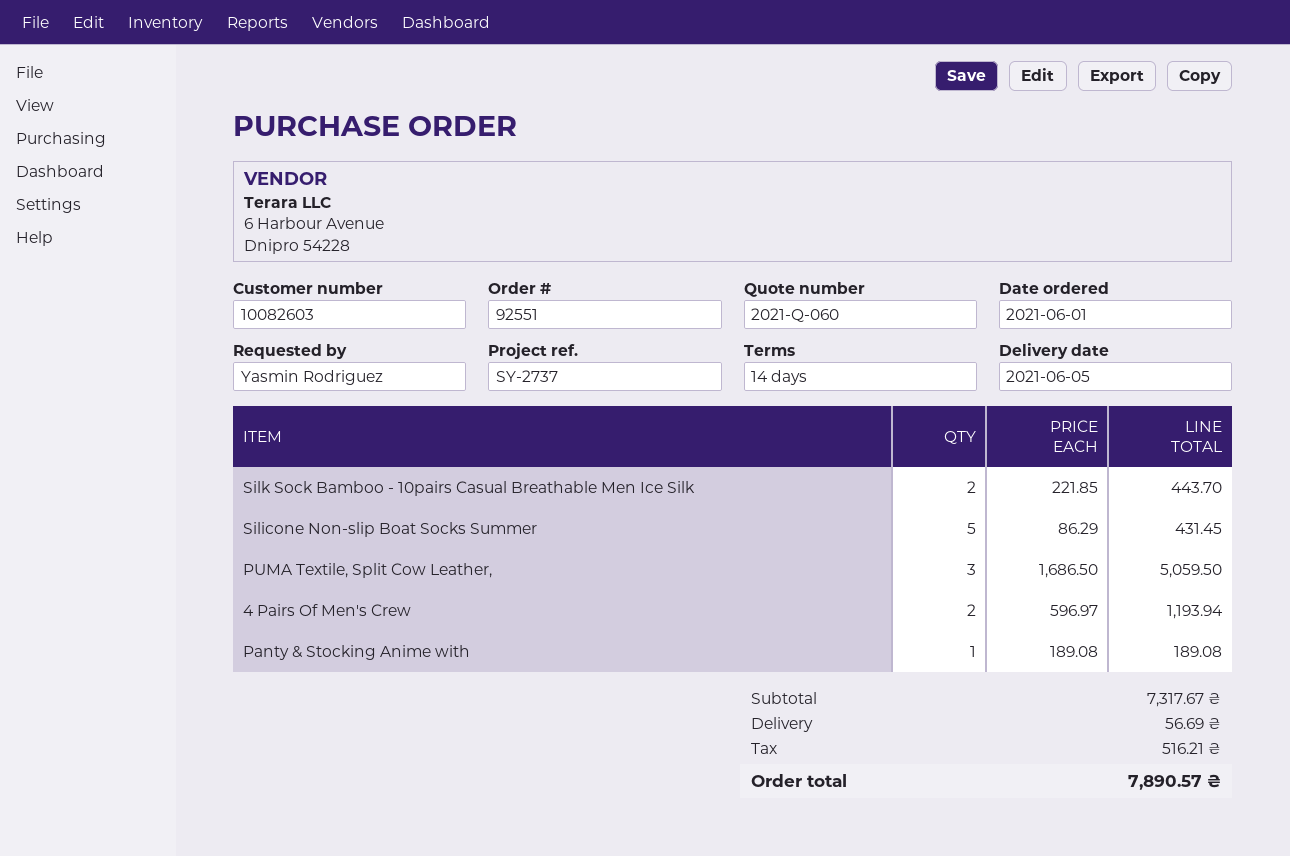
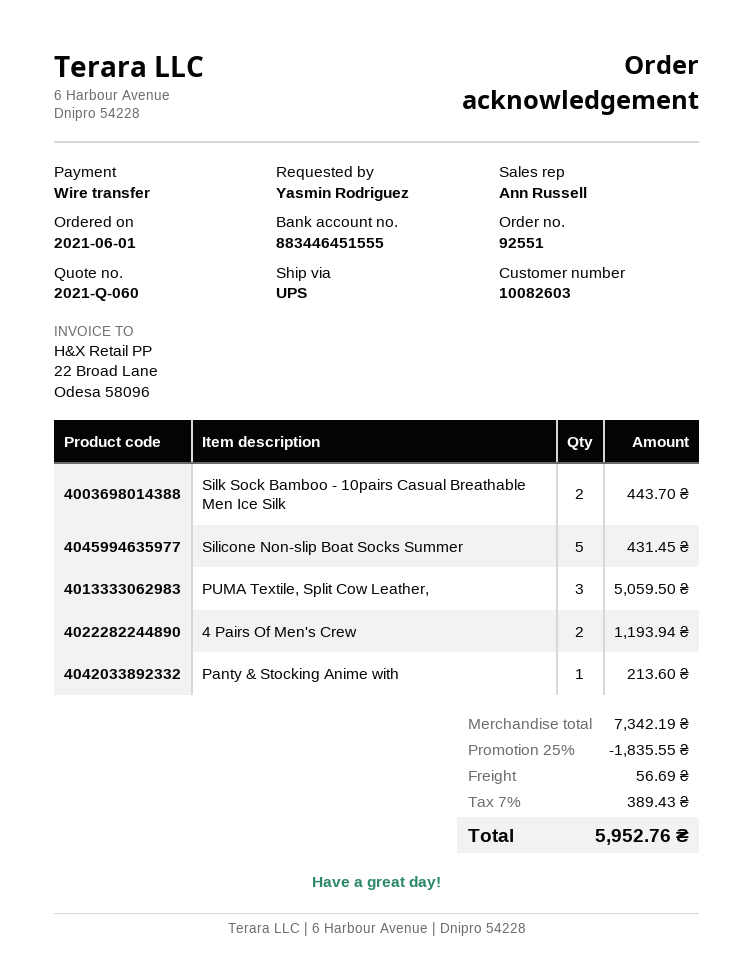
Panty & Stocking Anime with: 1 for 189.08 -> 1 for 213.60
subtotal: 7317.67 -> 7342.19
discount: none -> 25% = 1835.55
tax: 516.21 -> 389.43
total: 7890.57 -> 5952.76

